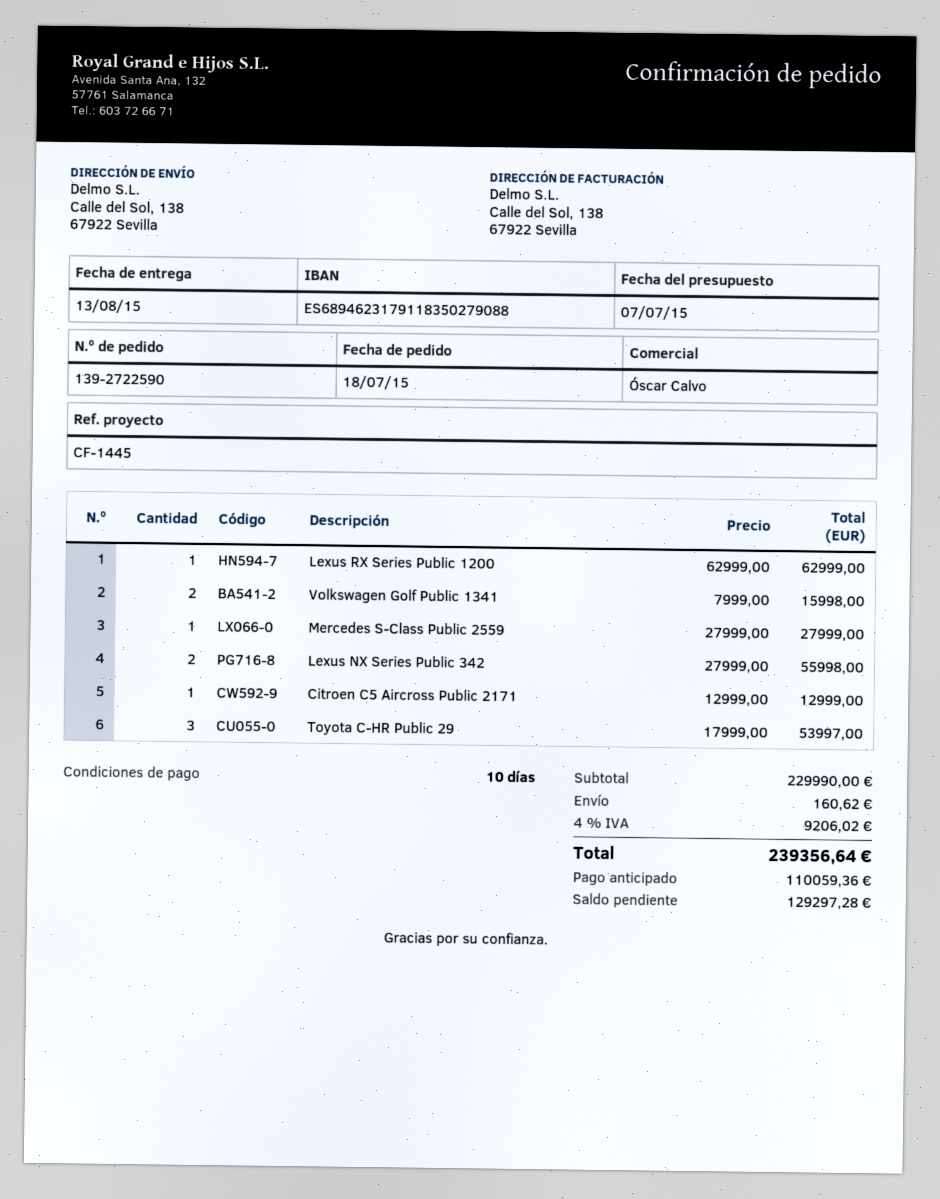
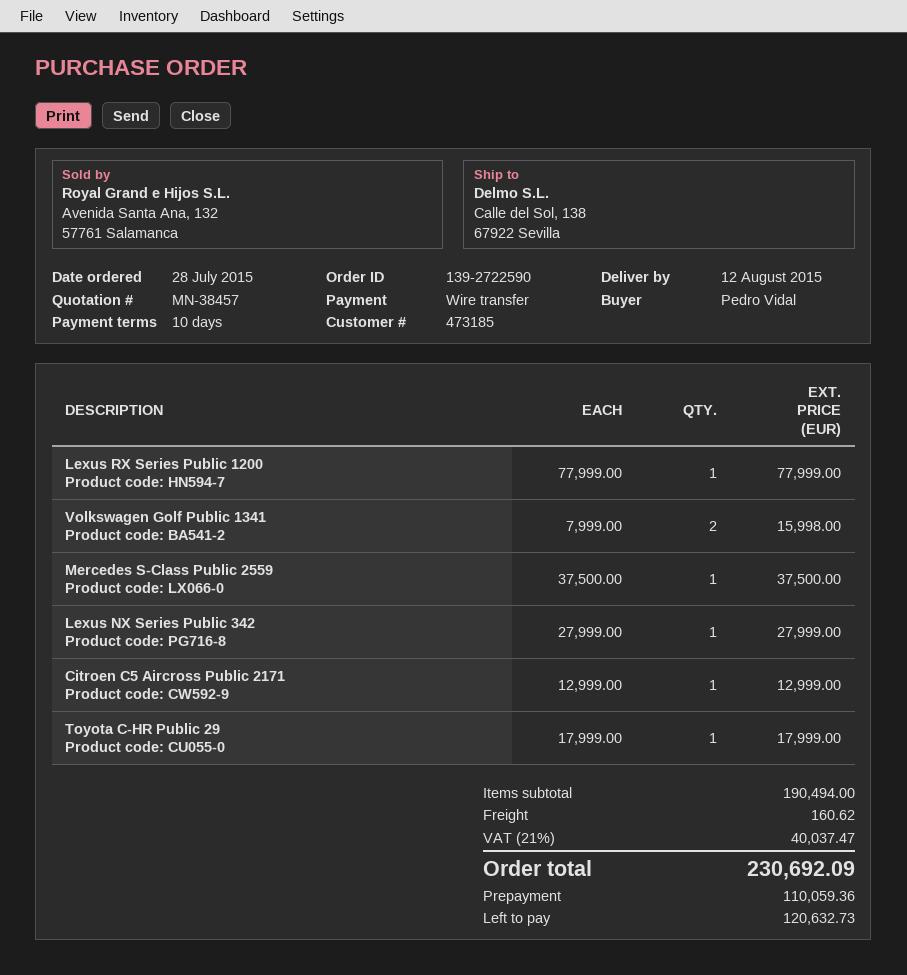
order date: 2015-07-18 -> 2015-07-28
delivery date: 2015-08-13 -> 2015-08-12
Lexus RX Series Public 1200: 1 x 62999.00 = 62999.00 -> 1 x 77999.00 = 77999.00
Mercedes S-Class Public 2559: 1 x 27999.00 = 27999.00 -> 1 x 37500.00 = 37500.00
Lexus NX Series Public 342: 2 x 27999.00 = 55998.00 -> 1 x 27999.00 = 27999.00
Toyota C-HR Public 29: 3 x 17999.00 = 53997.00 -> 1 x 17999.00 = 17999.00
subtotal: 229990.00 -> 190494.00
tax: 4% = 9206.02 -> 21% = 40037.47
total: 239356.64 -> 230692.09
balance: 129297.28 -> 120632.73

